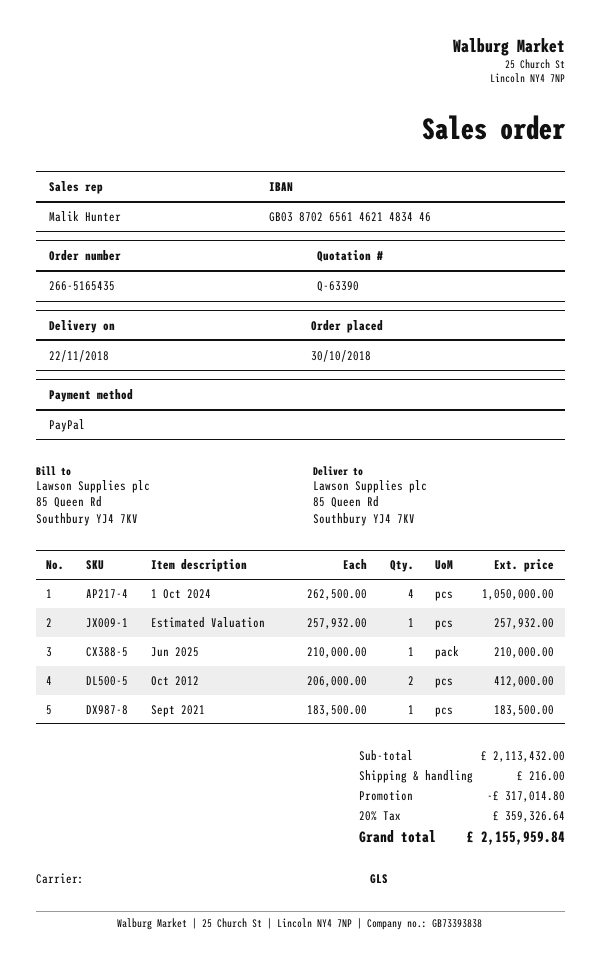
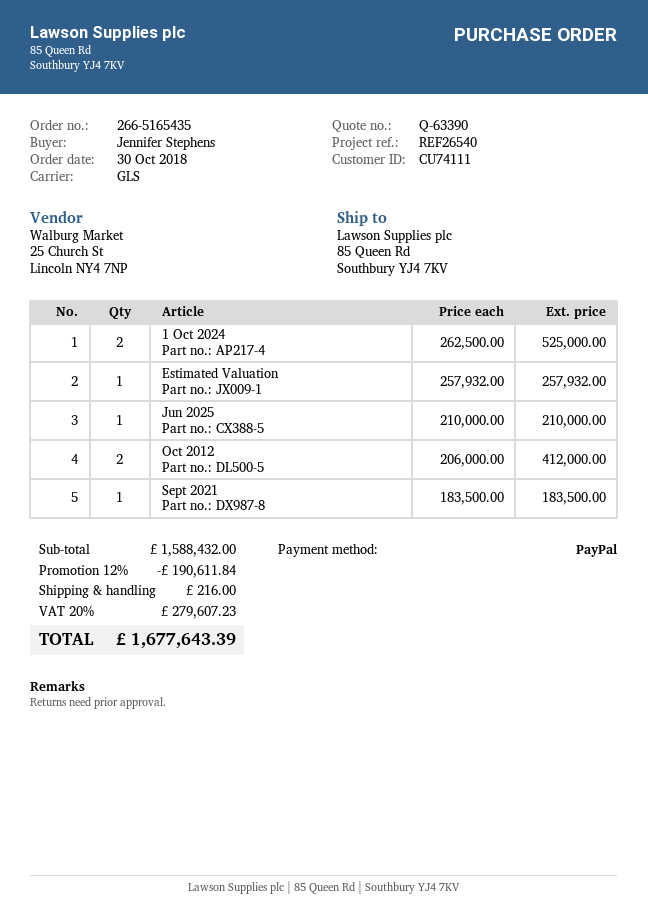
1 Oct 2024: 4 x 262500.00 = 1050000.00 -> 2 x 262500.00 = 525000.00
subtotal: 2113432.00 -> 1588432.00
discount: 317014.80 -> 190611.84
tax: 20% = 359326.64 -> 20% = 279607.23
total: 2155959.84 -> 1677643.39

